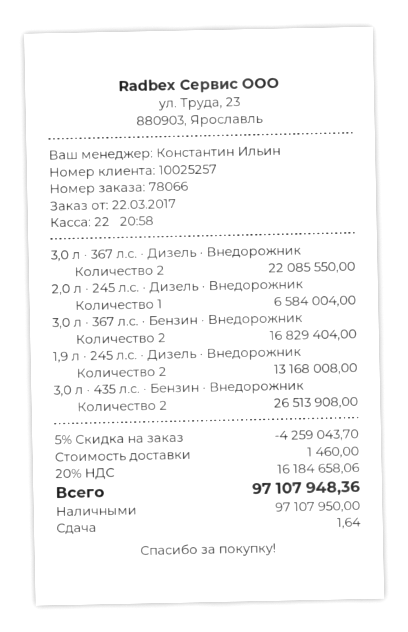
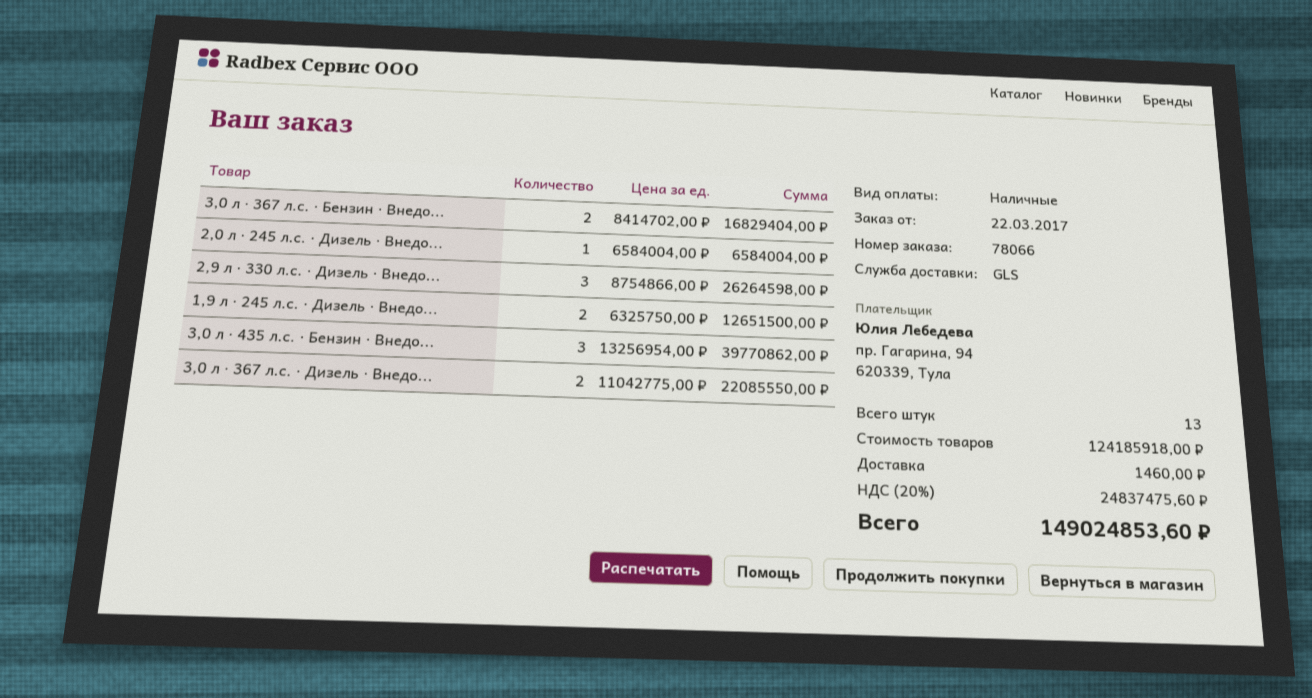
1,9 л · 245 л.с. · Дизель · Внедорожник: 2 for 13168008.00 -> 2 for 12651500.00
3,0 л · 435 л.с. · Бензин · Внедорожник: 2 for 26513908.00 -> 3 for 39770862.00
2,9 л · 330 л.с. · Дизель · Внедо...: none -> 3 for 26264598.00
discount: 5% = 4259043.70 -> none
tax: 20% = 16184658.06 -> 20% = 24837475.60
total: 97107948.36 -> 149024853.60

